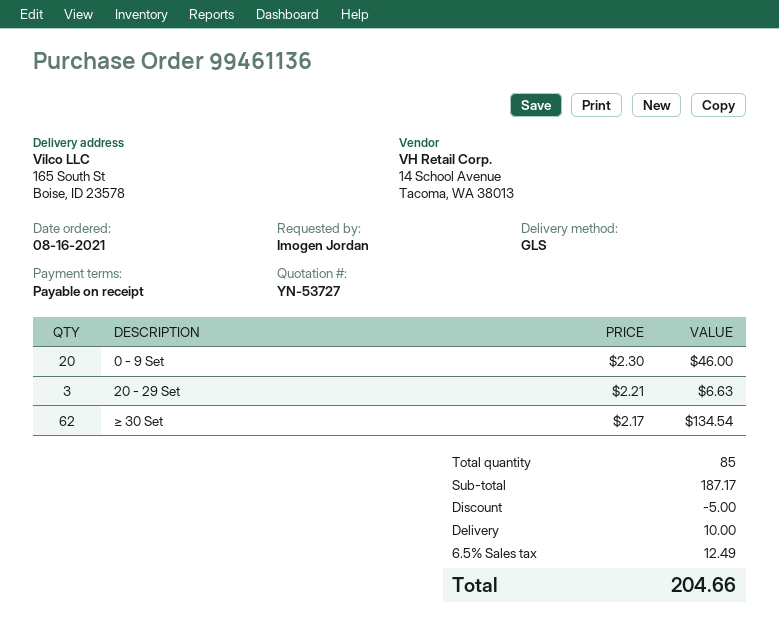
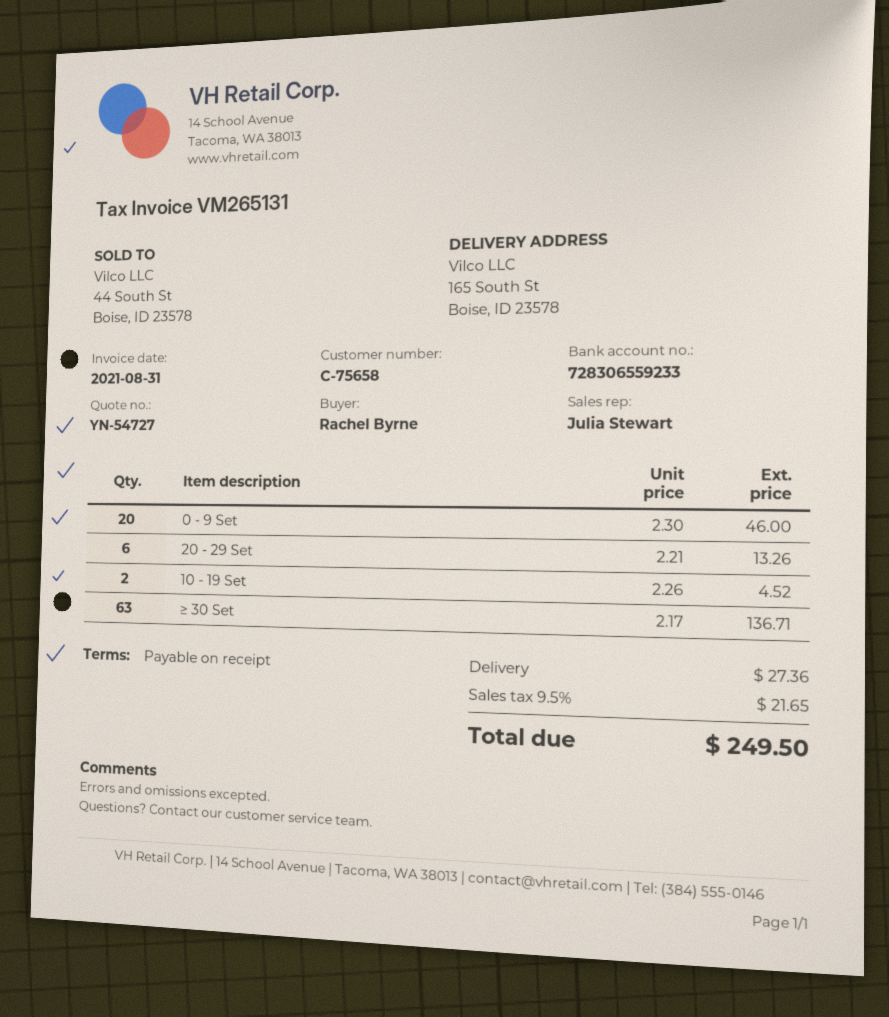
quote number: YN-53727 -> YN-54727
ordered by: Imogen Jordan -> Rachel Byrne
20 - 29 Set: 3 x 2.21 = 6.63 -> 6 x 2.21 = 13.26
≥ 30 Set: 62 x 2.17 = 134.54 -> 63 x 2.17 = 136.71
10 - 19 Set: none -> 2 x 2.26 = 4.52
discount: 5.00 -> none
shipping: 10.00 -> 27.36
tax: 6.5% = 12.49 -> 9.5% = 21.65
total: 204.66 -> 249.50

